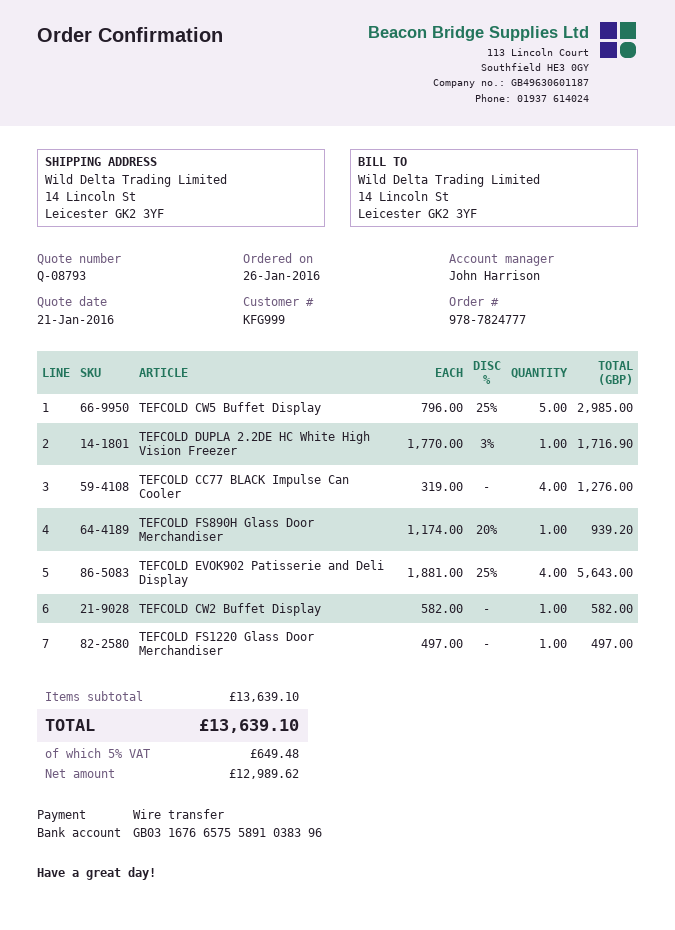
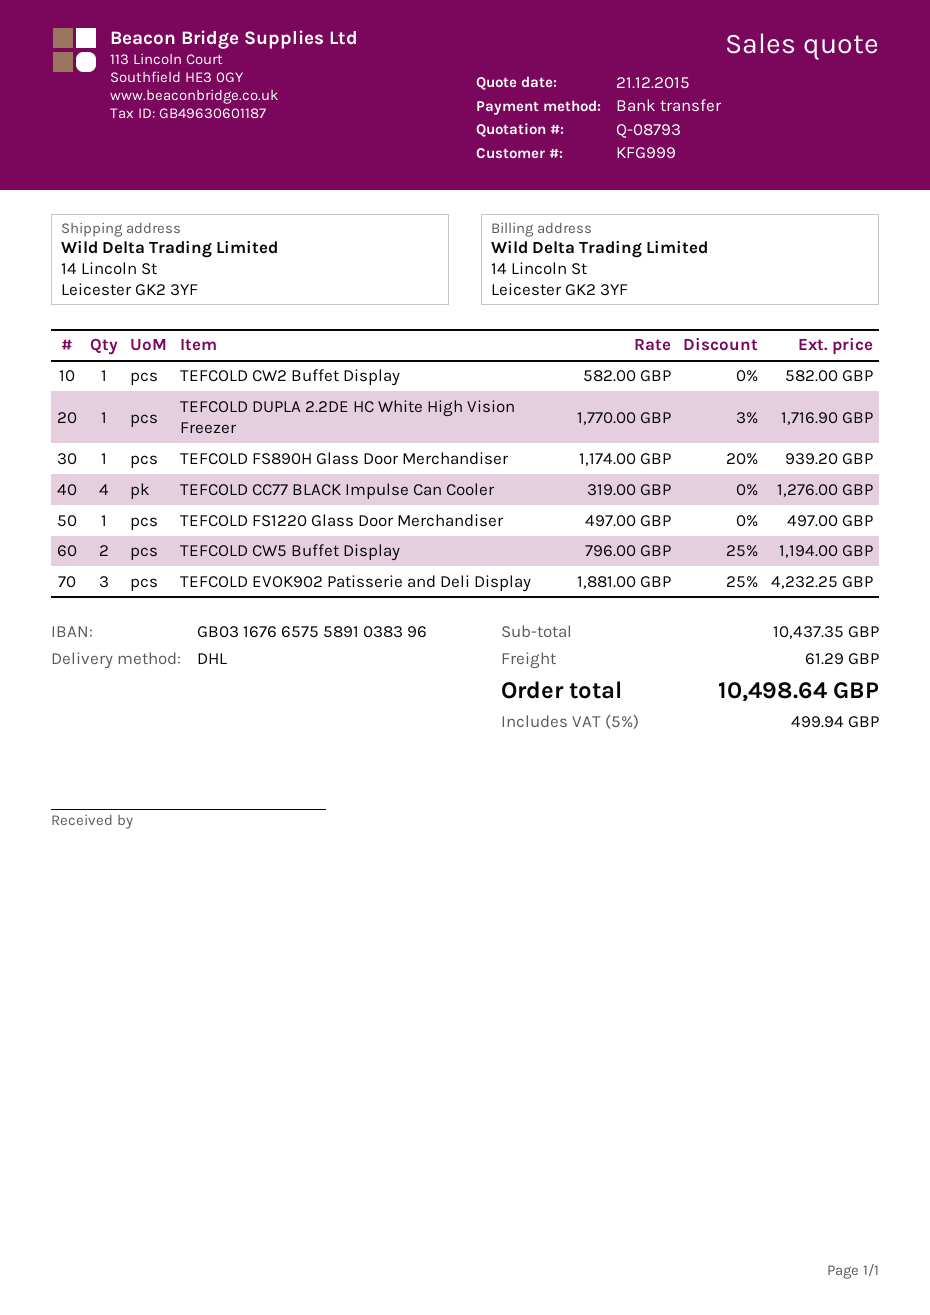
quote date: 2016-01-21 -> 2015-12-21
TEFCOLD CW5 Buffet Display: 5 x 796.00 - 25% = 2985.00 -> 2 x 796.00 - 25% = 1194.00
TEFCOLD EVOK902 Patisserie and Deli Display: 4 x 1881.00 - 25% = 5643.00 -> 3 x 1881.00 - 25% = 4232.25
subtotal: 13639.10 -> 10437.35
shipping: none -> 61.29
tax: 5% = 649.48 -> 5% = 499.94
total: 13639.10 -> 10498.64

